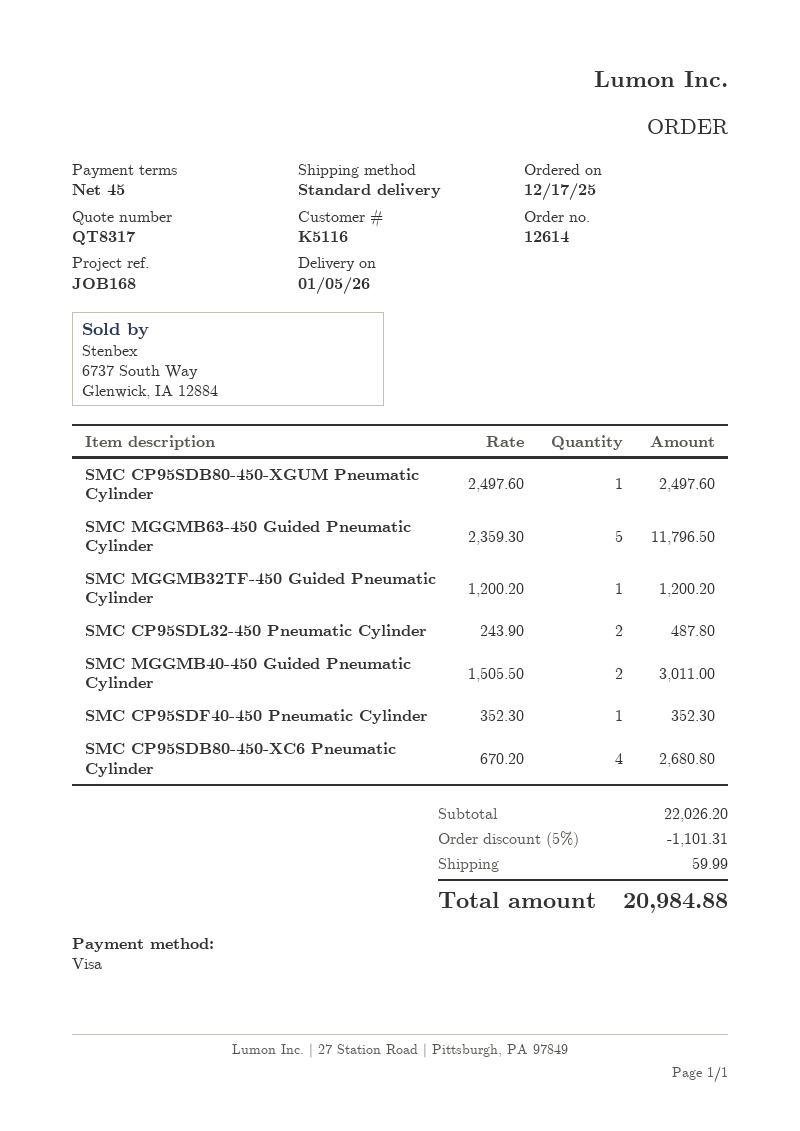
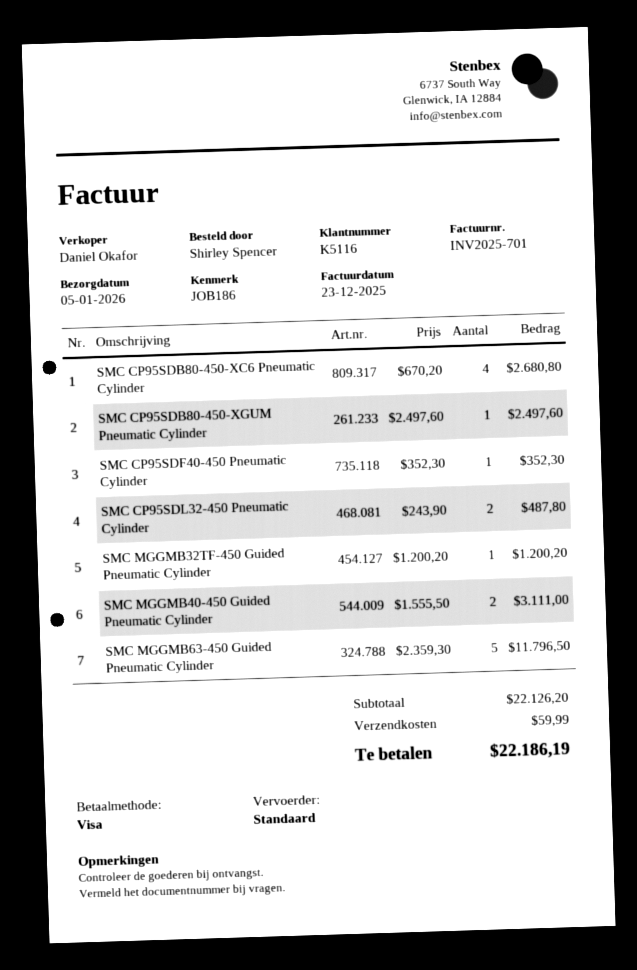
reference: JOB168 -> JOB186
SMC MGGMB40-450 Guided Pneumatic Cylinder: 2 x 1505.50 = 3011.00 -> 2 x 1555.50 = 3111.00
subtotal: 22026.20 -> 22126.20
discount: 5% = 1101.31 -> none
total: 20984.88 -> 22186.19

